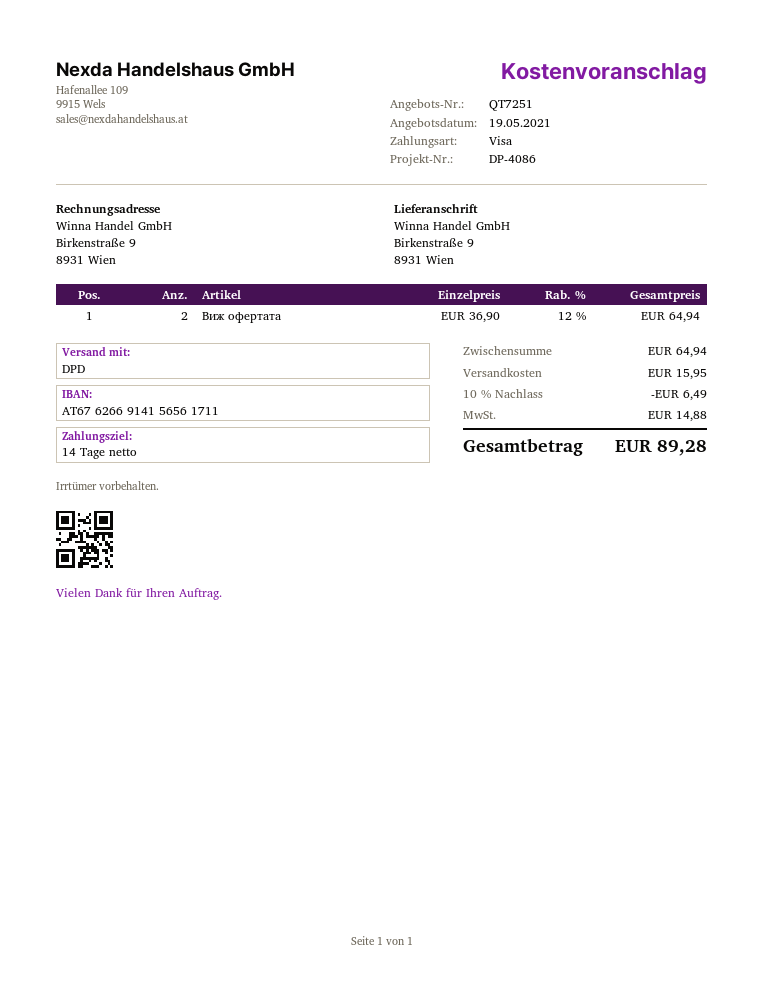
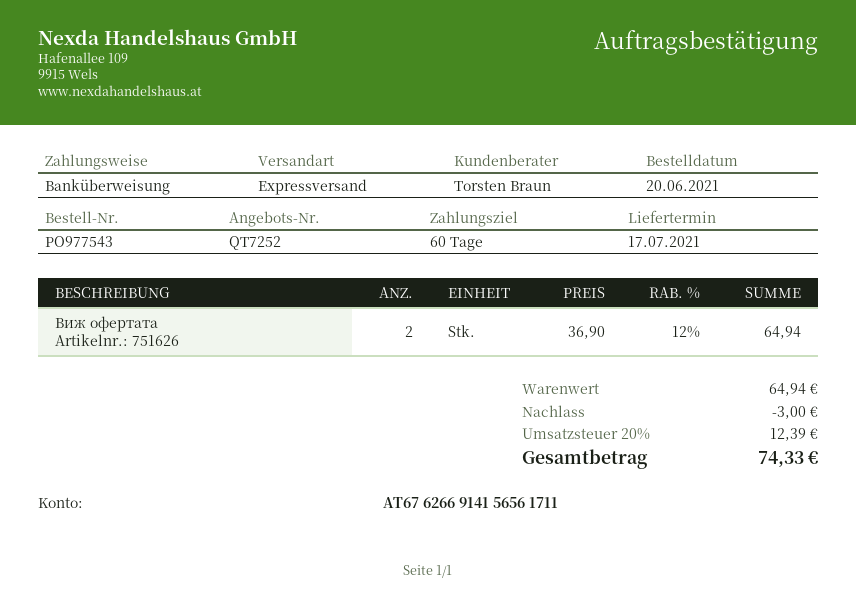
quote number: QT7251 -> QT7252
payment terms: 14 days -> 60 days
payment method: Visa -> bank transfer
shipping method: DPD -> express
discount: 6.49 -> 3.00
shipping: 15.95 -> none
tax: 14.88 -> 12.39
total: 89.28 -> 74.33

